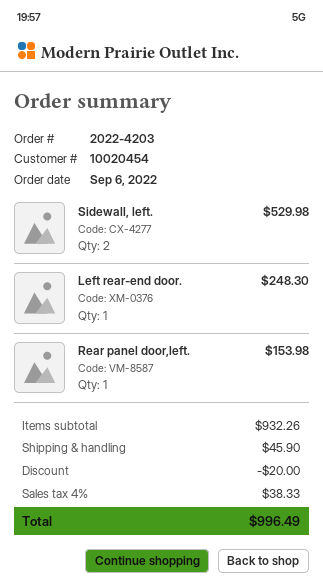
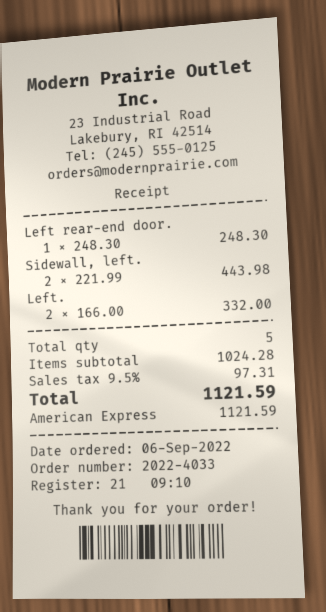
order number: 2022-4203 -> 2022-4033
Sidewall, left.: 2 for 529.98 -> 2 for 443.98
Rear panel door,left.: 1 for 153.98 -> none
Left.: none -> 2 for 332.00
subtotal: 932.26 -> 1024.28
discount: 20.00 -> none
shipping: 45.90 -> none
tax: 4% = 38.33 -> 9.5% = 97.31
total: 996.49 -> 1121.59

